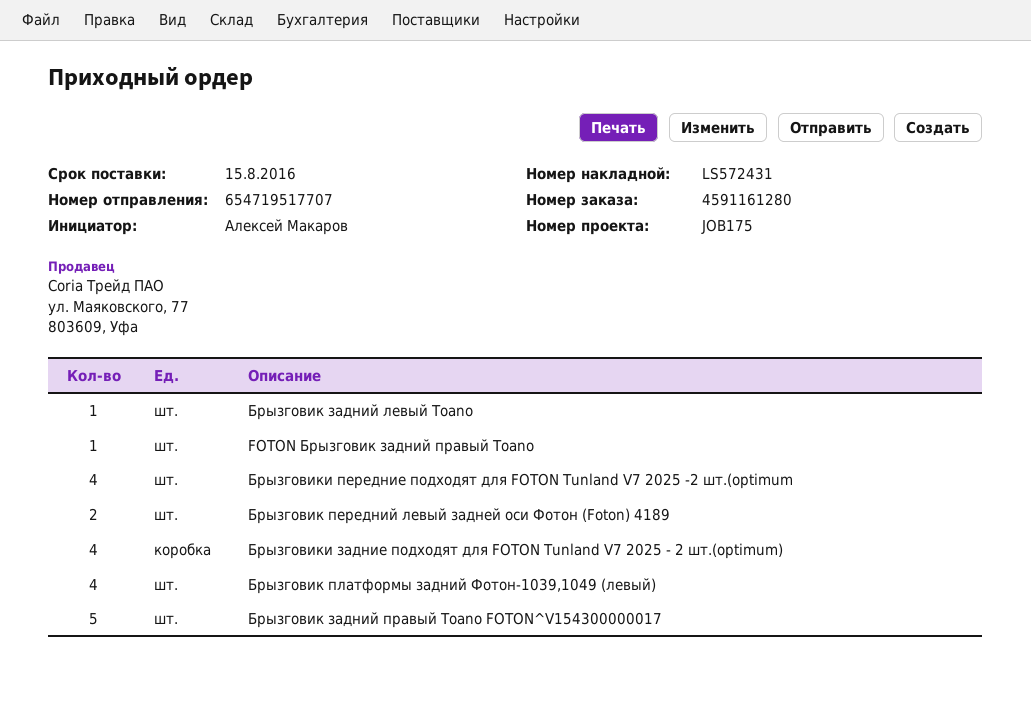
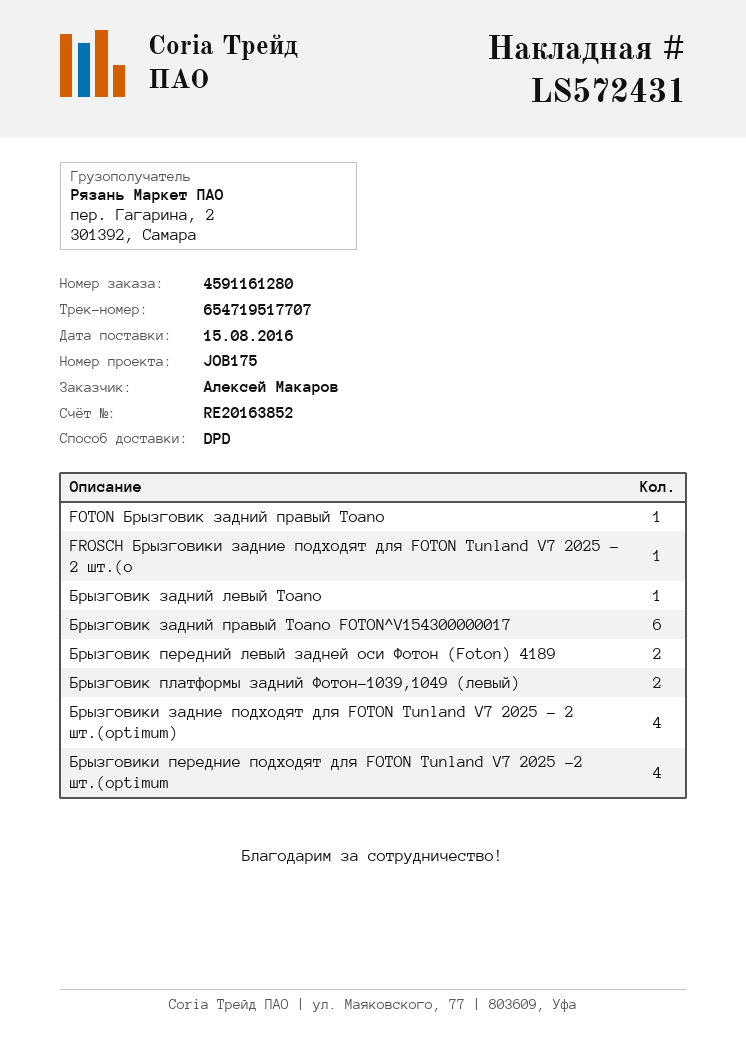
Брызговик платформы задний Фотон-1039,1049 (левый): 4 -> 2
Брызговик задний правый Toano FOTON^V154300000017: 5 -> 6
FROSCH Брызговики задние подходят для FOTON Tunland V7 2025 - 2 шт.(o: none -> 1

